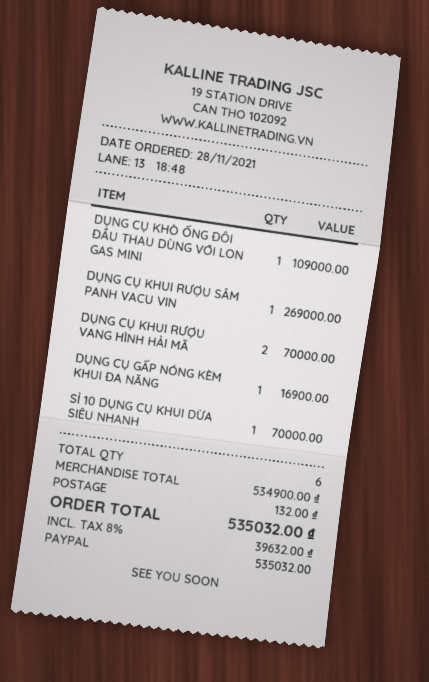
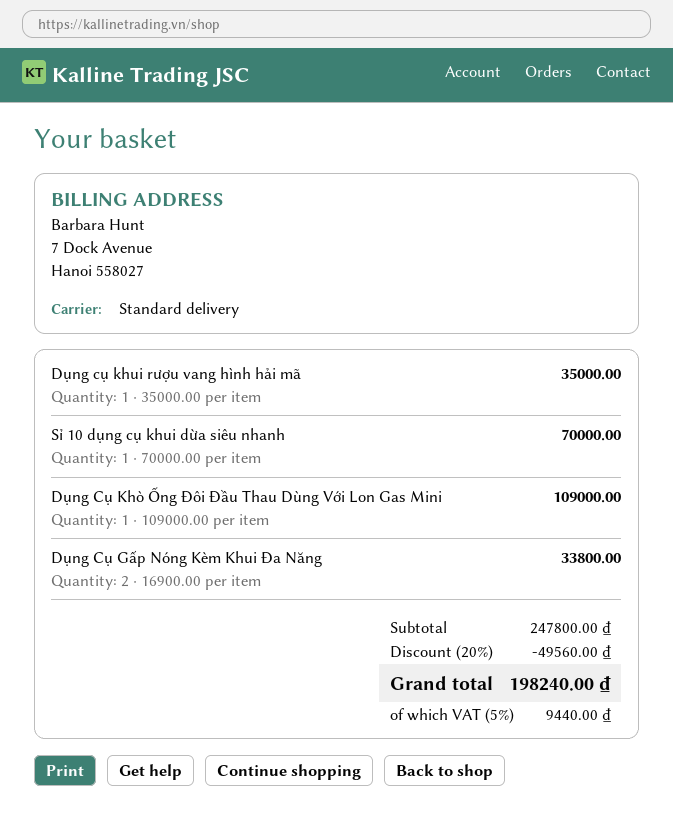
DỤNG CỤ KHUI RƯỢU SÂM PANH VACU VIN: 1 for 269000.00 -> none
DỤNG CỤ KHUI RƯỢU VANG HÌNH HẢI MÃ: 2 for 70000.00 -> 1 for 35000.00
DỤNG CỤ GẤP NÓNG KÈM KHUI ĐA NĂNG: 1 for 16900.00 -> 2 for 33800.00
subtotal: 534900.00 -> 247800.00
discount: none -> 20% = 49560.00
shipping: 132.00 -> none
tax: 8% = 39632.00 -> 5% = 9440.00
total: 535032.00 -> 198240.00

